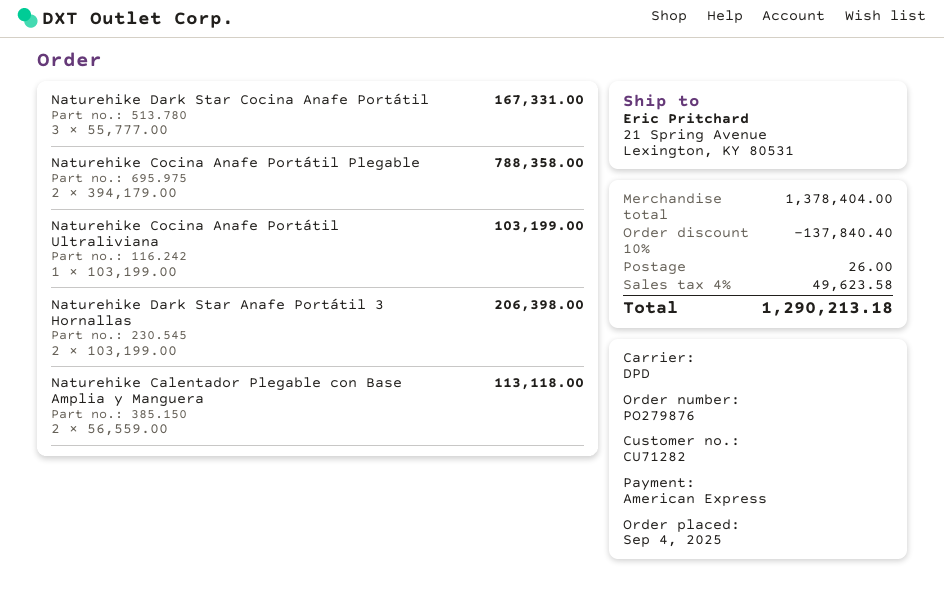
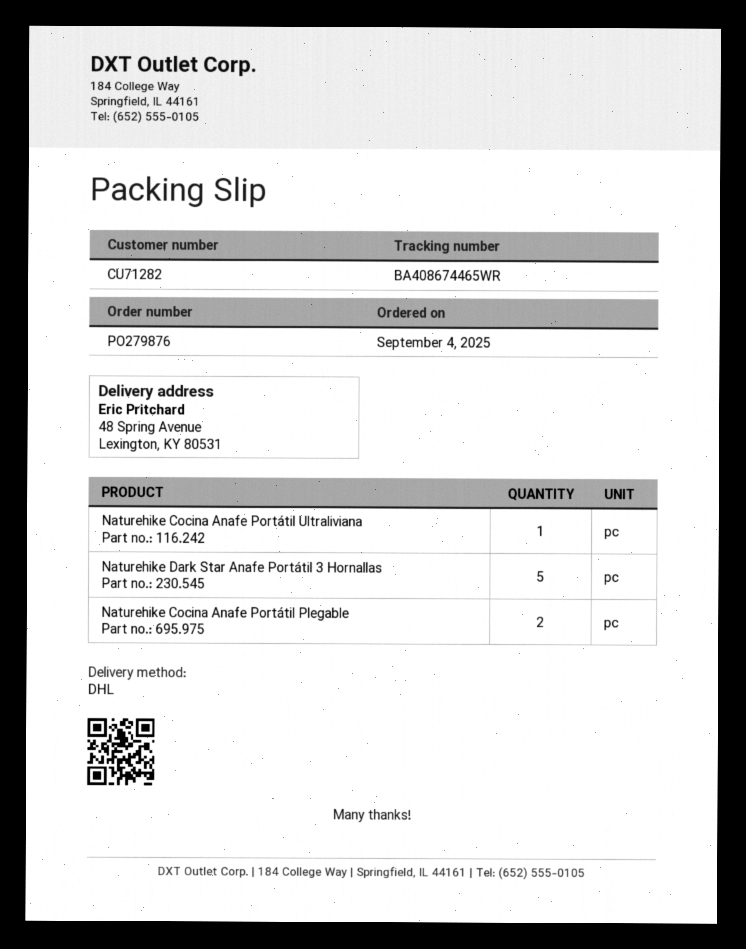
shipping method: DPD -> DHL
ship to: 21 Spring Avenue, Lexington, KY 80531 -> 48 Spring Avenue, Lexington, KY 80531
Naturehike Dark Star Cocina Anafe Portátil: 3 -> none
Naturehike Dark Star Anafe Portátil 3 Hornallas: 2 -> 5
Naturehike Calentador Plegable con Base Amplia y Manguera: 2 -> none

